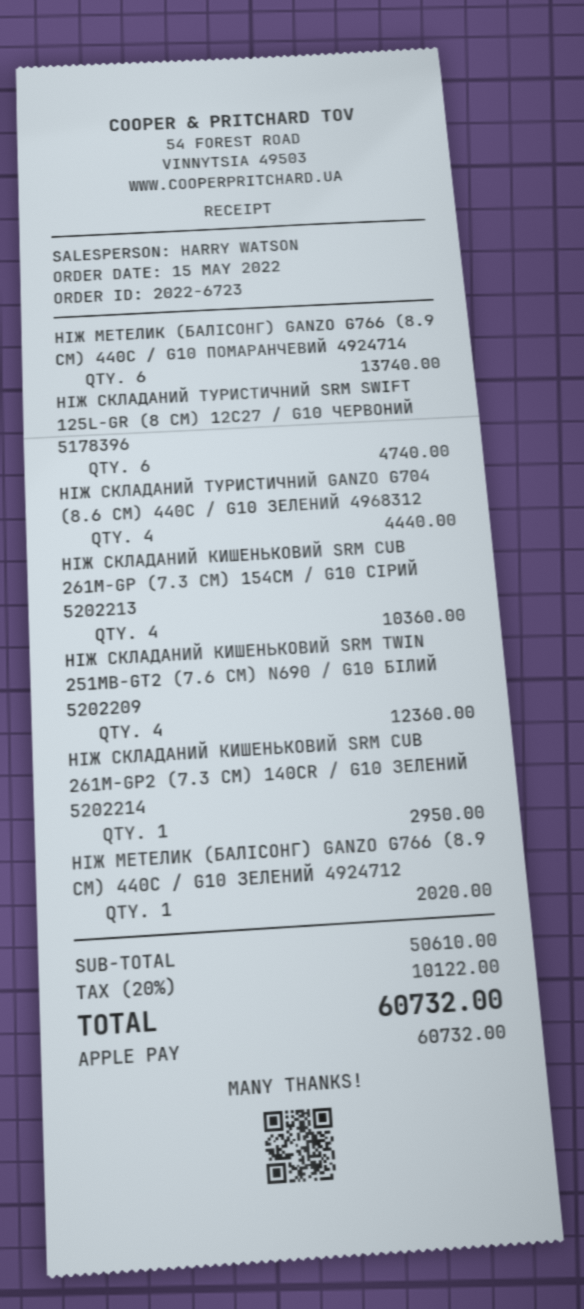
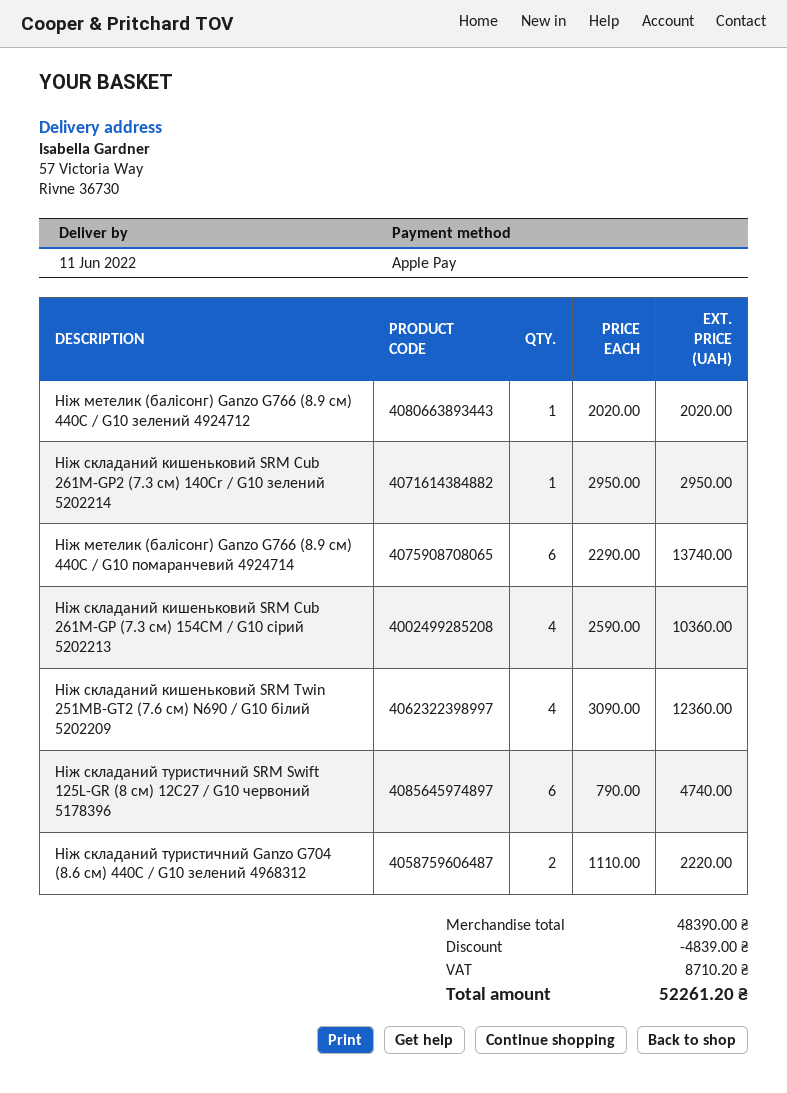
НІЖ СКЛАДАНИЙ ТУРИСТИЧНИЙ GANZO G704 (8.6 СМ) 440C / G10 ЗЕЛЕНИЙ 4968312: 4 for 4440.00 -> 2 for 2220.00
subtotal: 50610.00 -> 48390.00
discount: none -> 4839.00
tax: 10122.00 -> 8710.20
total: 60732.00 -> 52261.20

